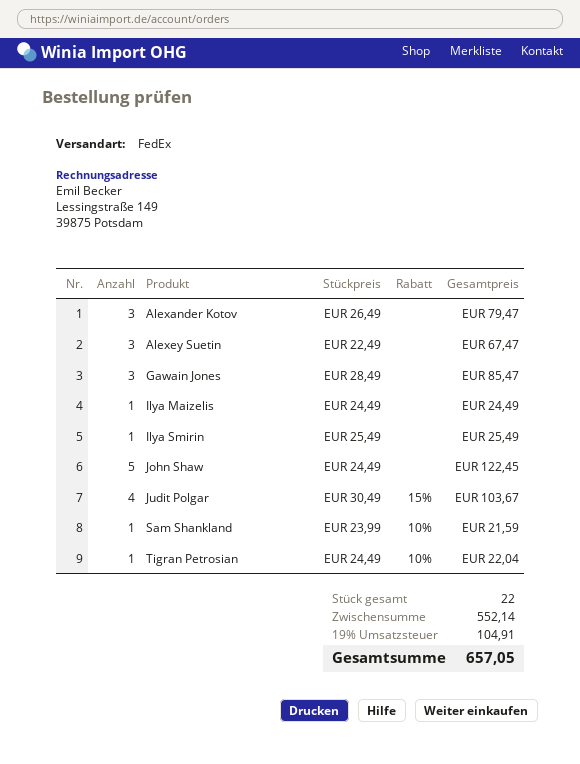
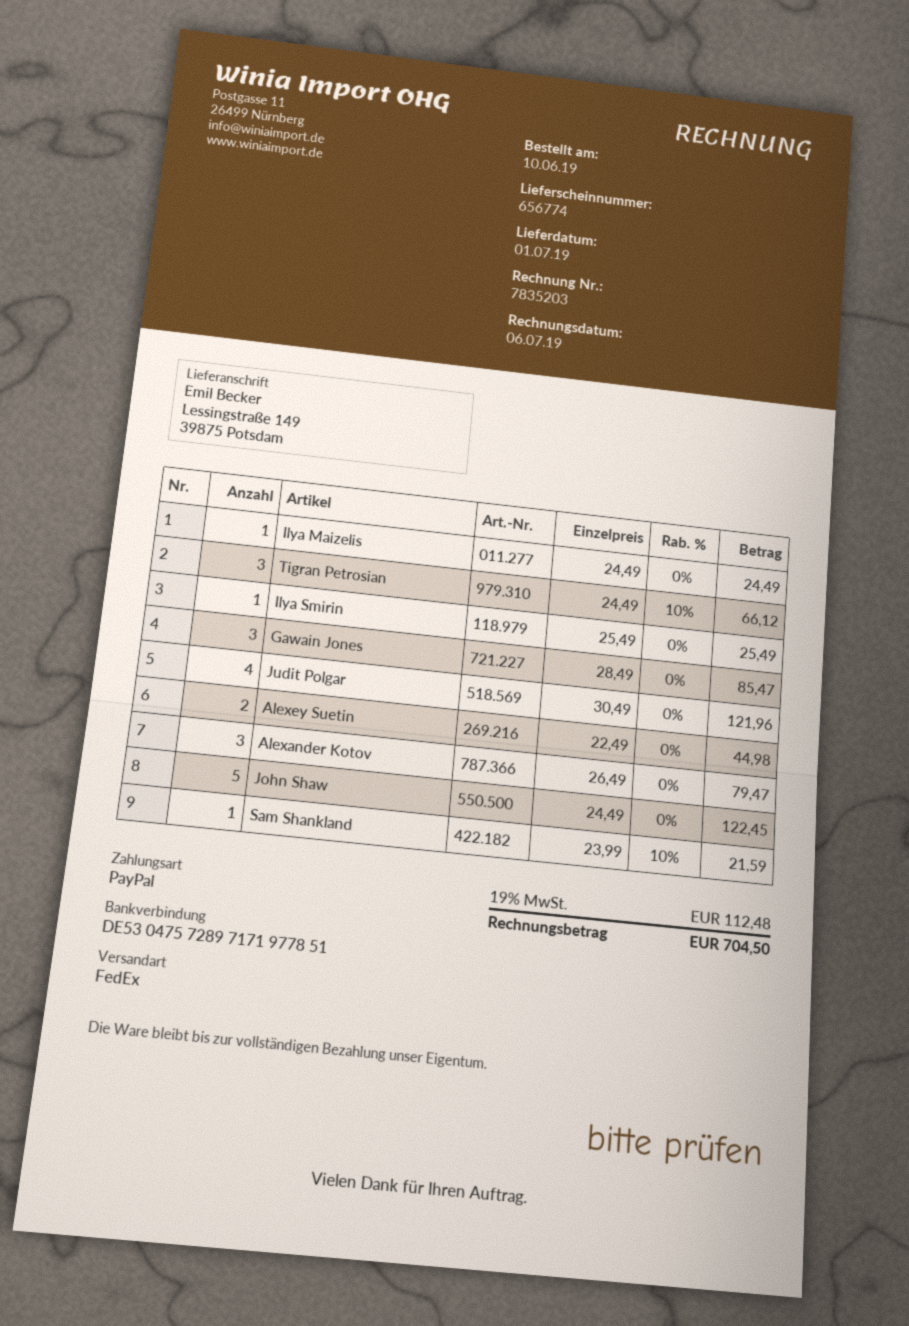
Alexey Suetin: 3 x 22.49 = 67.47 -> 2 x 22.49 = 44.98
Judit Polgar: 4 x 30.49 - 15% = 103.67 -> 4 x 30.49 = 121.96
Tigran Petrosian: 1 x 24.49 - 10% = 22.04 -> 3 x 24.49 - 10% = 66.12
tax: 19% = 104.91 -> 19% = 112.48
total: 657.05 -> 704.50

